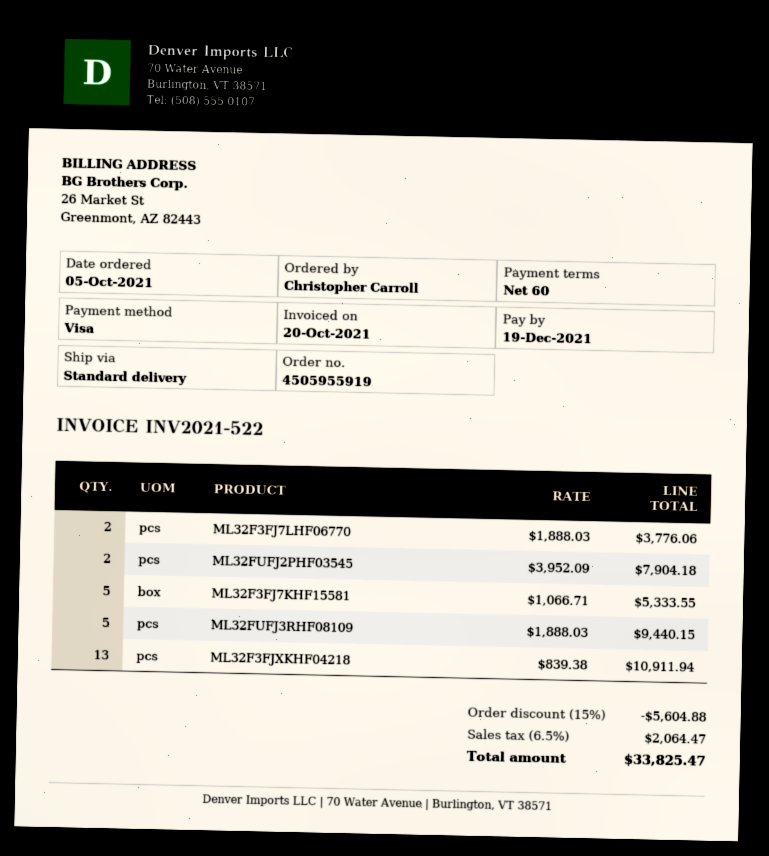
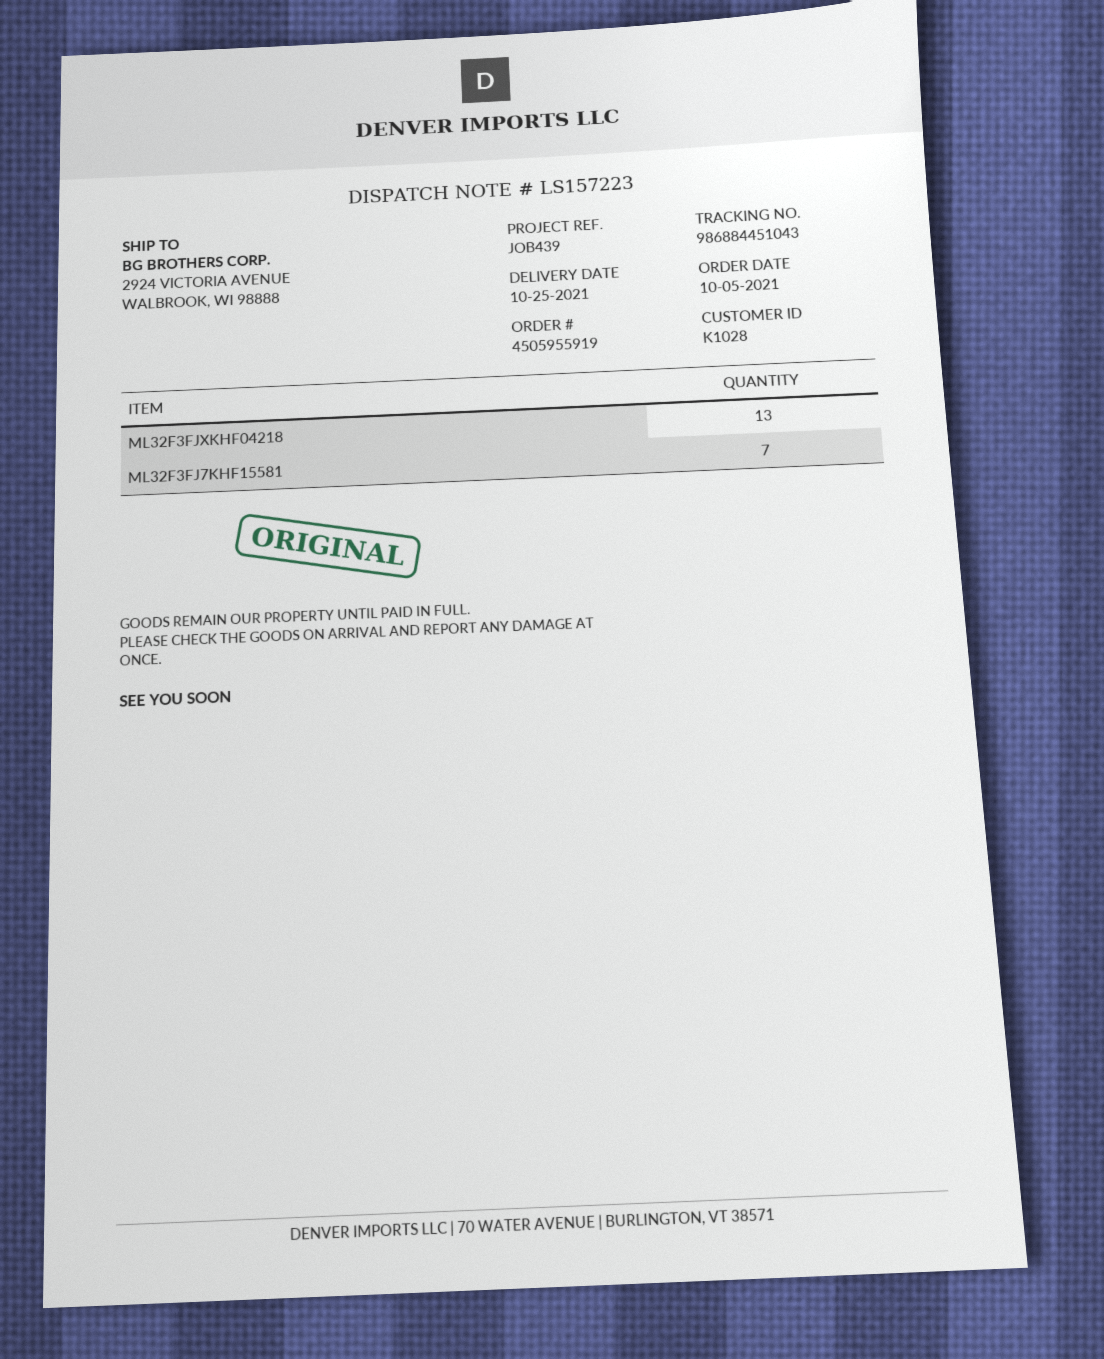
ML32F3FJ7LHF06770: 2 -> none
ML32FUFJ2PHF03545: 2 -> none
ML32F3FJ7KHF15581: 5 -> 7
ML32FUFJ3RHF08109: 5 -> none

